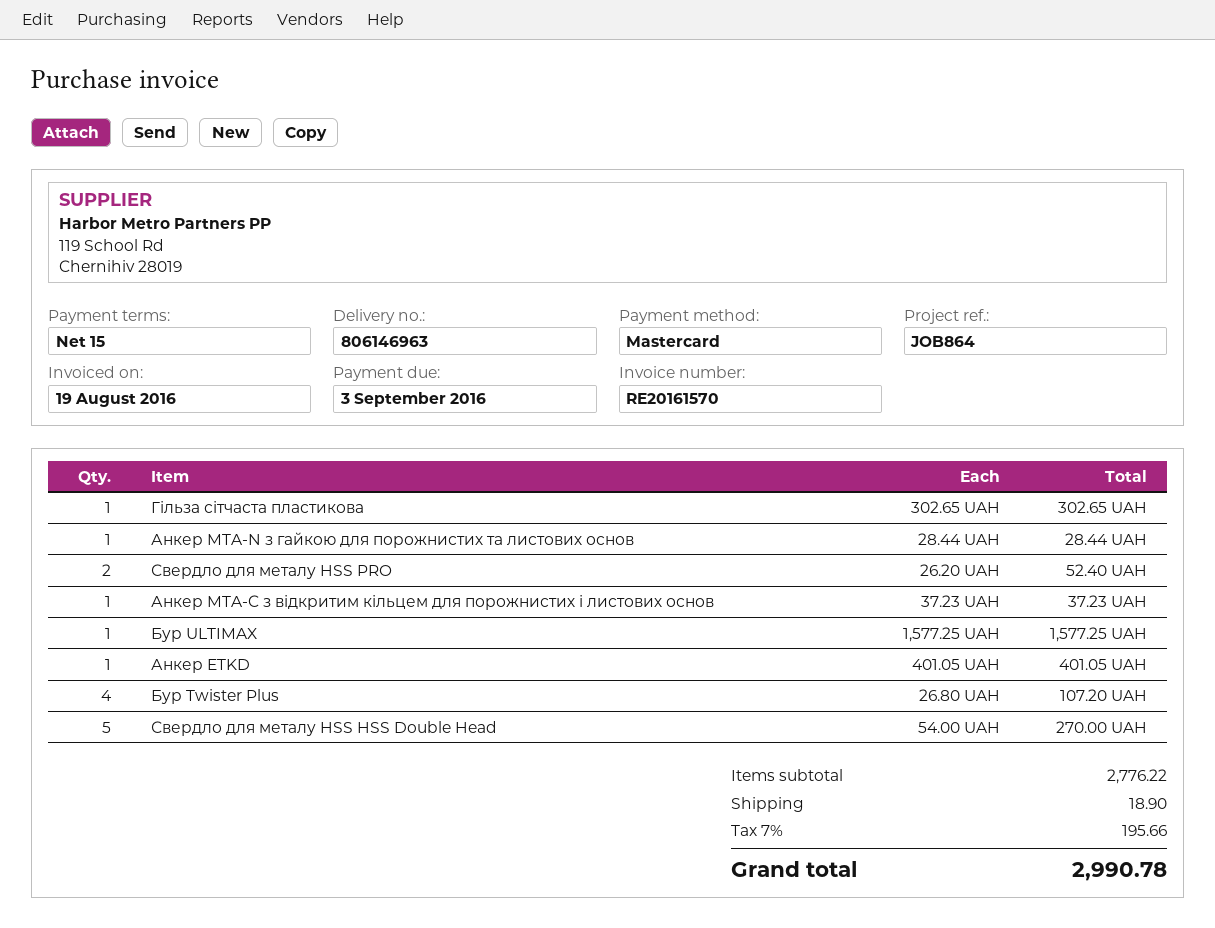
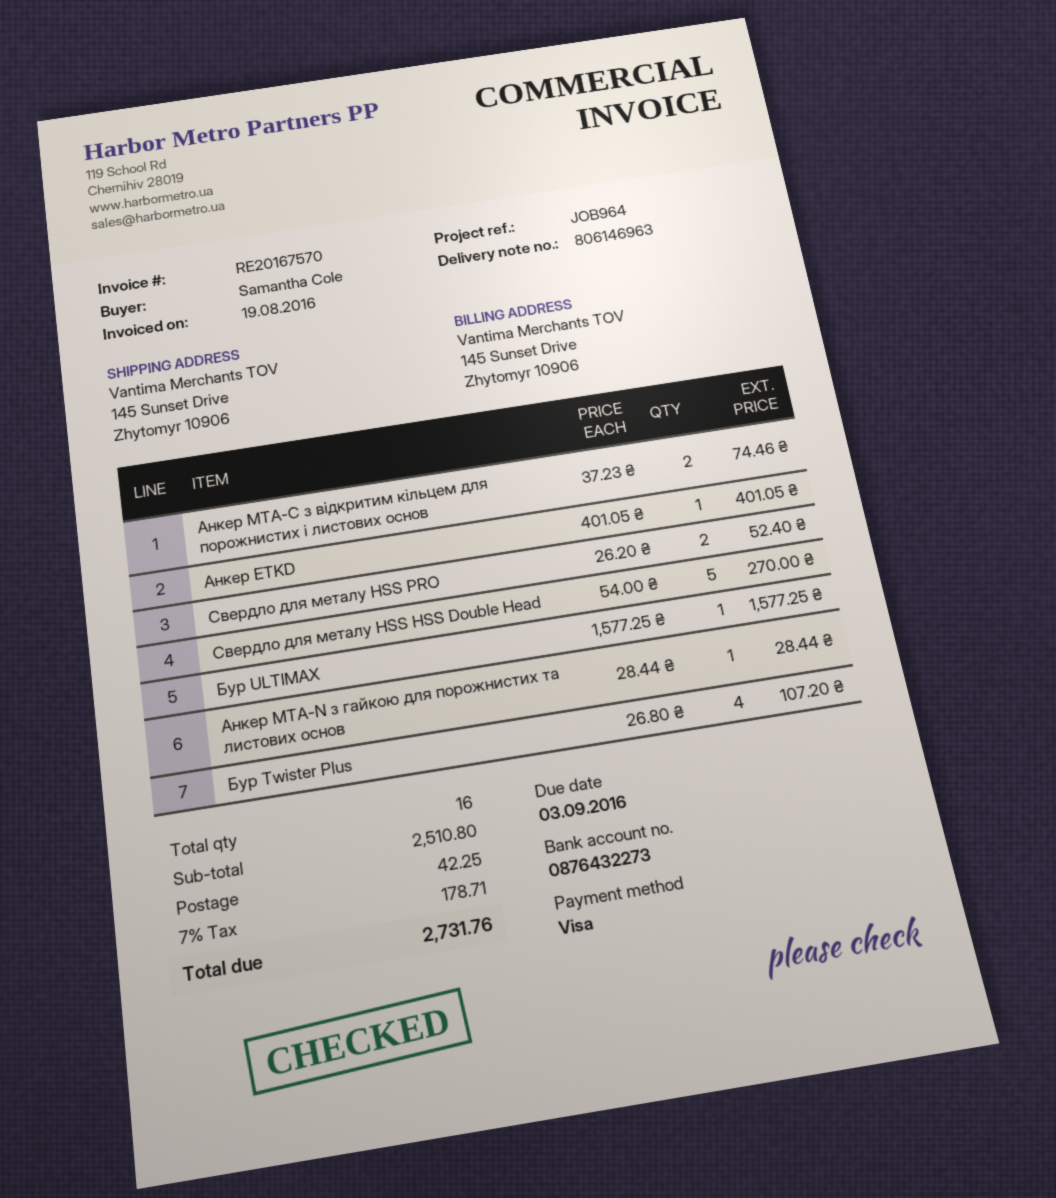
invoice number: RE20161570 -> RE20167570
reference: JOB864 -> JOB964
payment method: Mastercard -> Visa
Гільза сітчаста пластикова: 1 x 302.65 = 302.65 -> none
Анкер MTA-C з відкритим кільцем для порожнистих і листових основ: 1 x 37.23 = 37.23 -> 2 x 37.23 = 74.46
subtotal: 2776.22 -> 2510.80
shipping: 18.90 -> 42.25
tax: 7% = 195.66 -> 7% = 178.71
total: 2990.78 -> 2731.76

